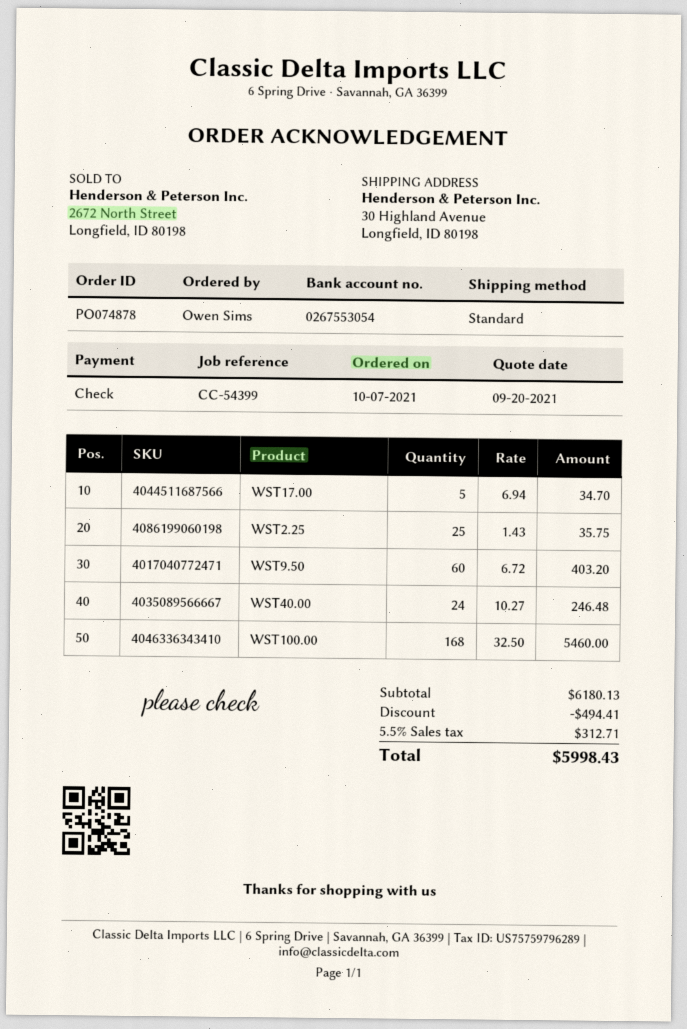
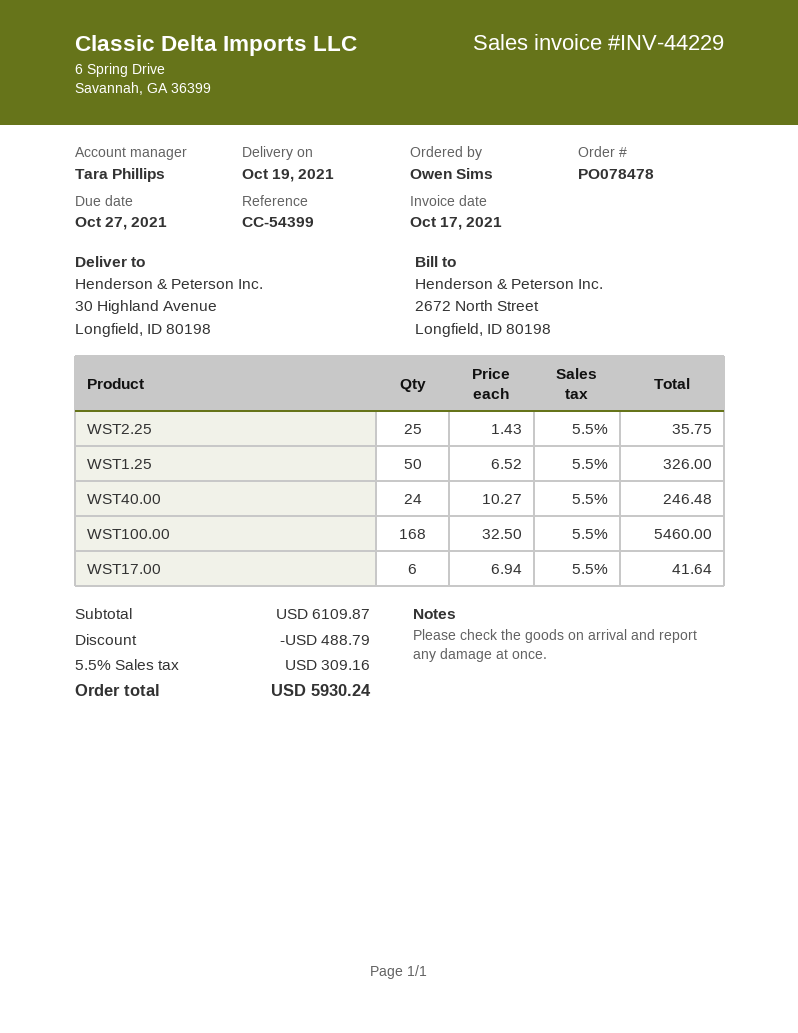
order number: PO074878 -> PO078478
WST17.00: 5 x 6.94 = 34.70 -> 6 x 6.94 = 41.64
WST9.50: 60 x 6.72 = 403.20 -> none
WST1.25: none -> 50 x 6.52 = 326.00
subtotal: 6180.13 -> 6109.87
discount: 494.41 -> 488.79
tax: 5.5% = 312.71 -> 5.5% = 309.16
total: 5998.43 -> 5930.24

